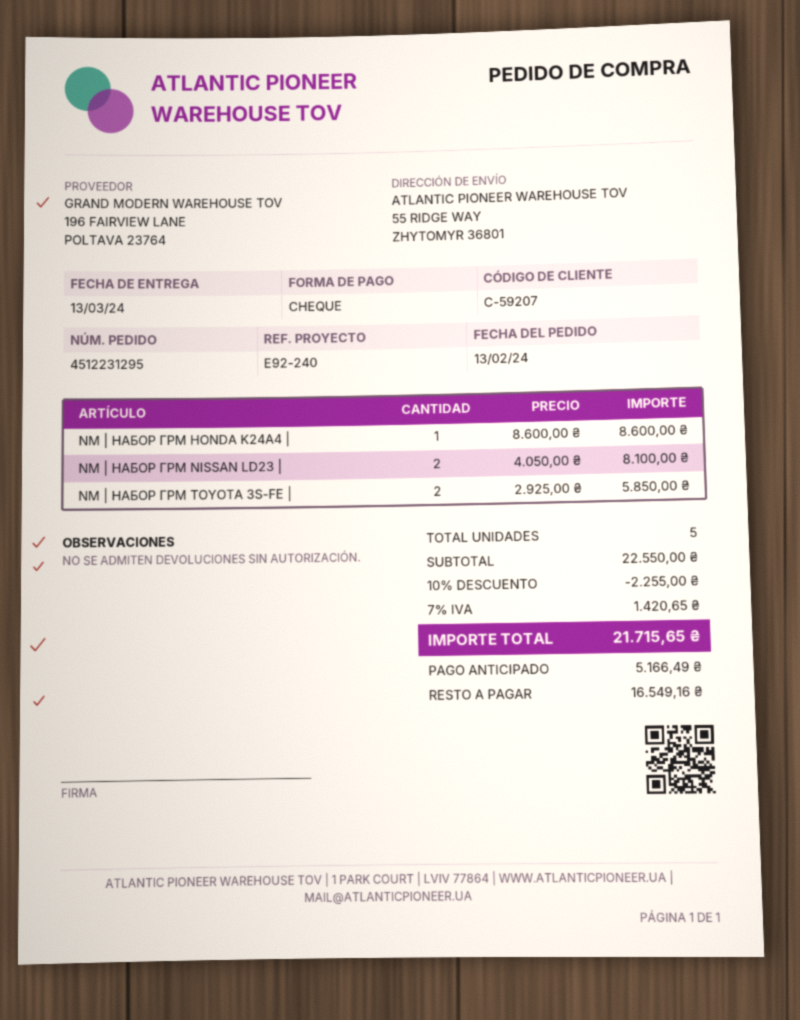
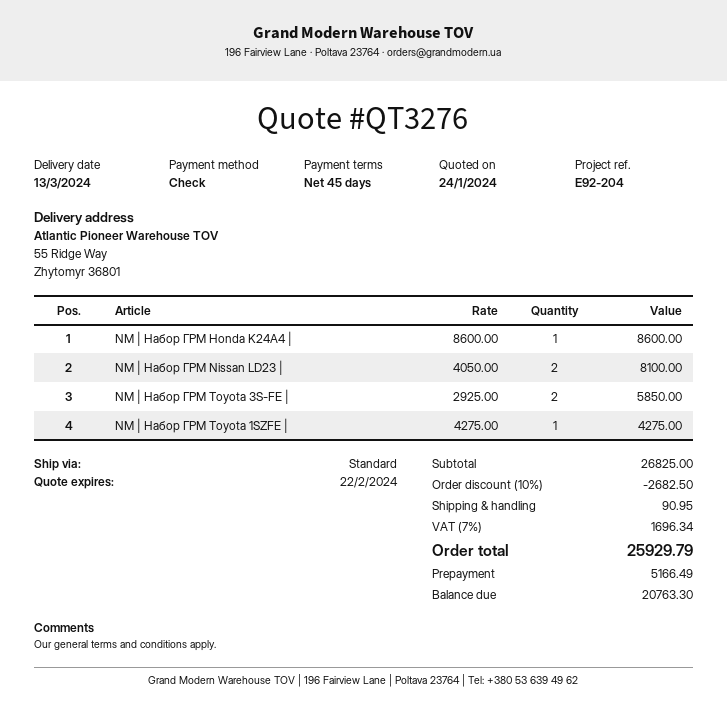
reference: E92-240 -> E92-204
NM | Набор ГРМ Toyota 1SZFE |: none -> 1 x 4275.00 = 4275.00
subtotal: 22550.00 -> 26825.00
discount: 10% = 2255.00 -> 10% = 2682.50
shipping: none -> 90.95
tax: 7% = 1420.65 -> 7% = 1696.34
total: 21715.65 -> 25929.79
balance: 16549.16 -> 20763.30

